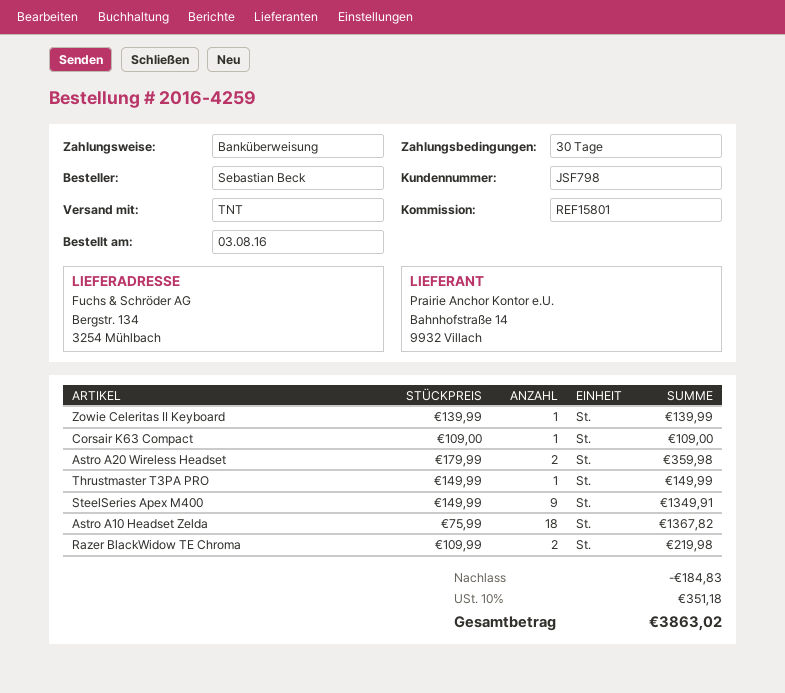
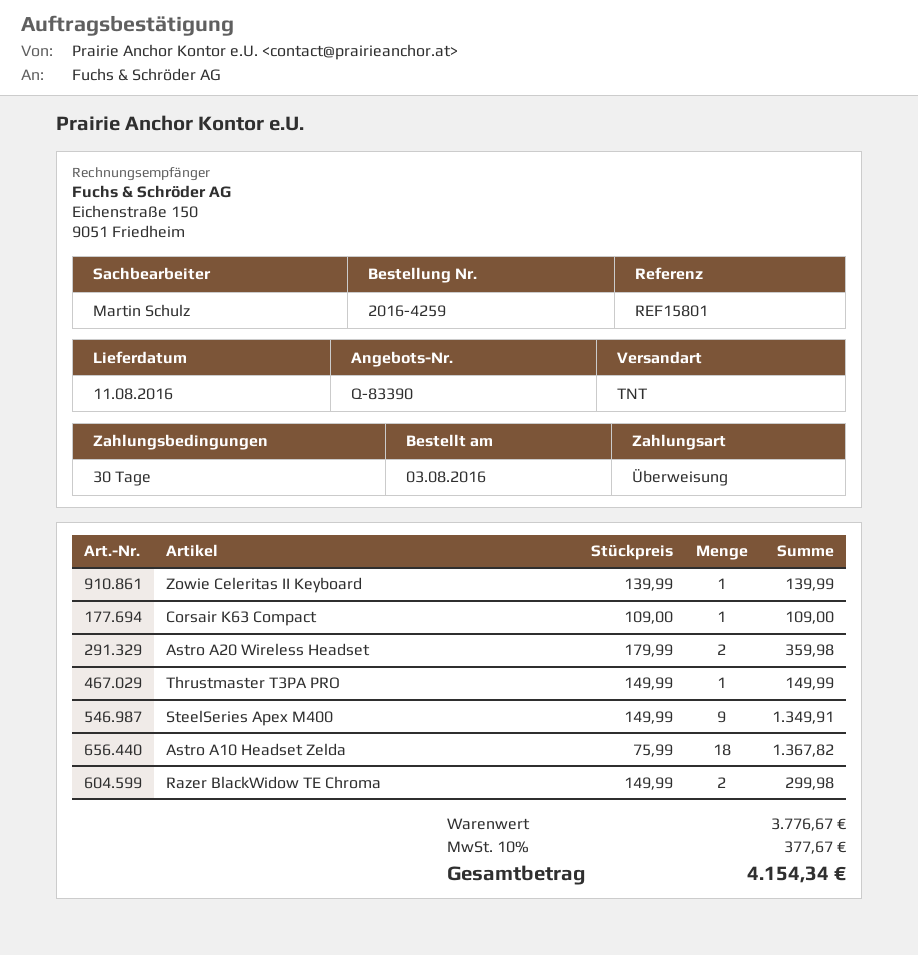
Razer BlackWidow TE Chroma: 2 x 109.99 = 219.98 -> 2 x 149.99 = 299.98
discount: 184.83 -> none
tax: 10% = 351.18 -> 10% = 377.67
total: 3863.02 -> 4154.34

